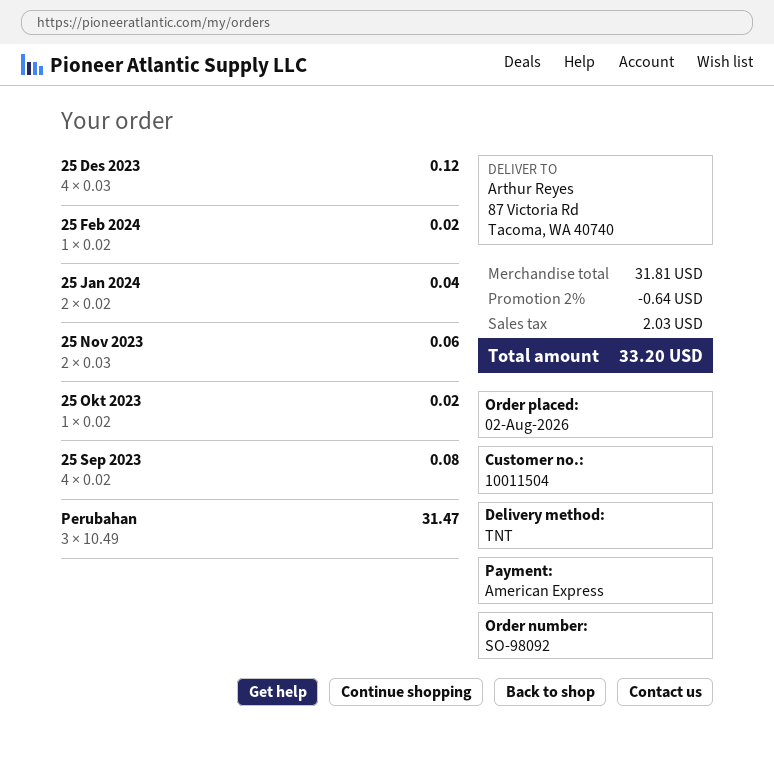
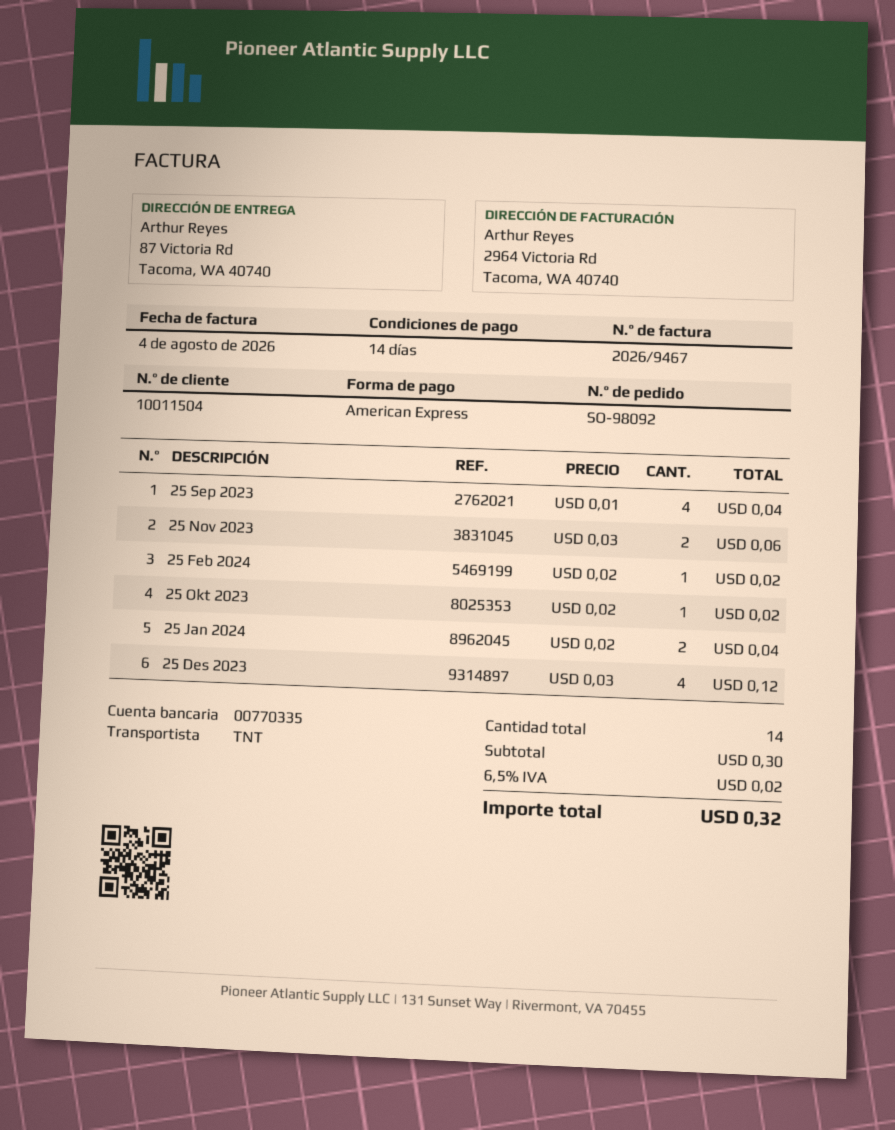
25 Sep 2023: 4 x 0.02 = 0.08 -> 4 x 0.01 = 0.04
Perubahan: 3 x 10.49 = 31.47 -> none
subtotal: 31.81 -> 0.30
discount: 2% = 0.64 -> none
tax: 2.03 -> 0.02
total: 33.20 -> 0.32

